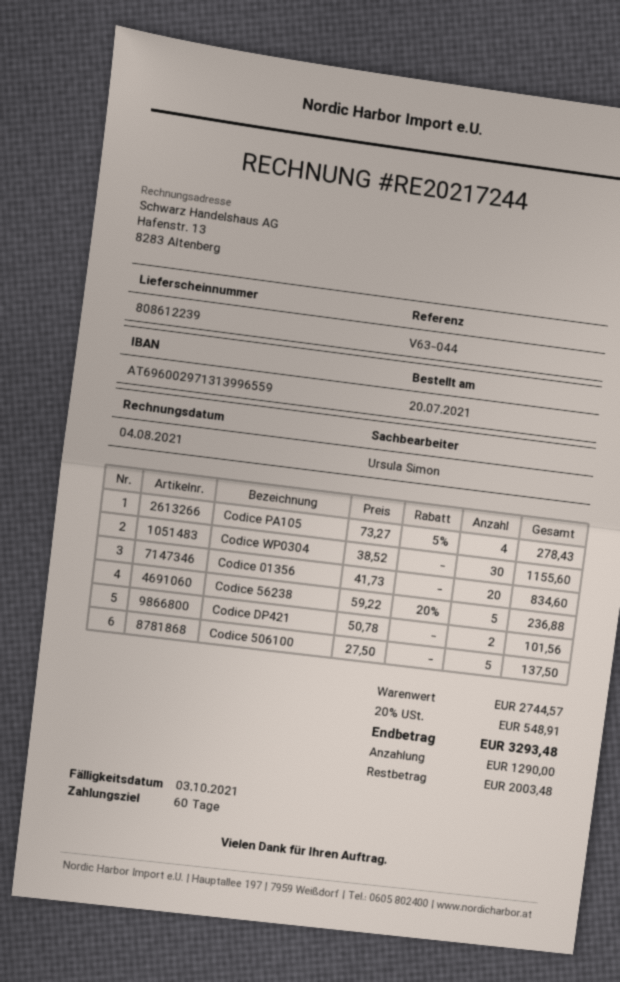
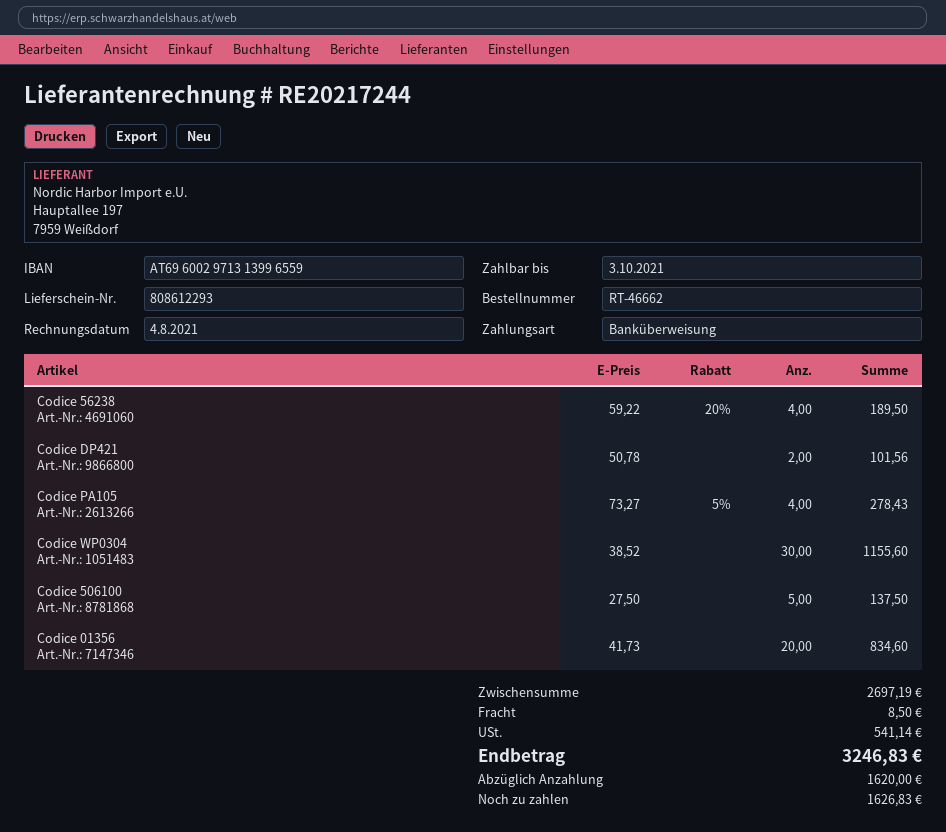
delivery note number: 808612239 -> 808612293
Codice 56238: 5 x 59.22 - 20% = 236.88 -> 4 x 59.22 - 20% = 189.50
subtotal: 2744.57 -> 2697.19
shipping: none -> 8.50
tax: 548.91 -> 541.14
total: 3293.48 -> 3246.83
deposit: 1290.00 -> 1620.00
balance: 2003.48 -> 1626.83

